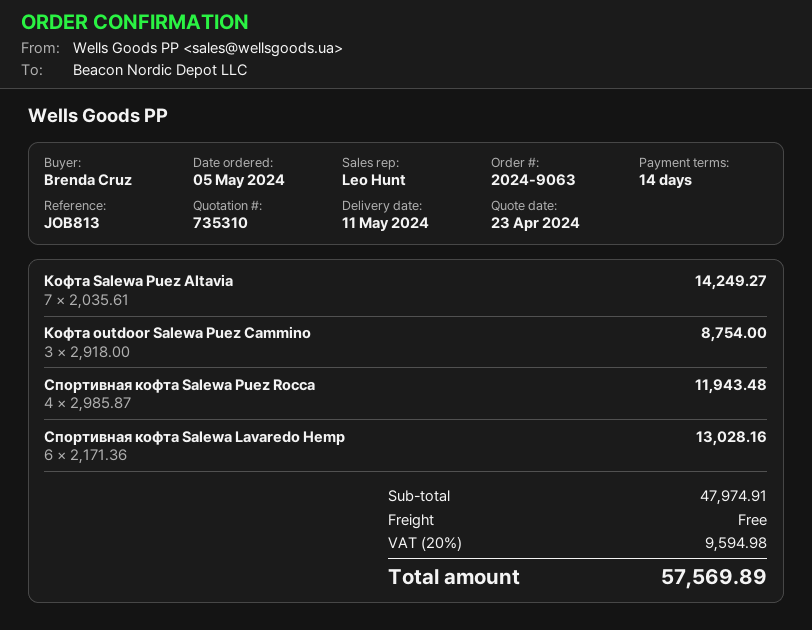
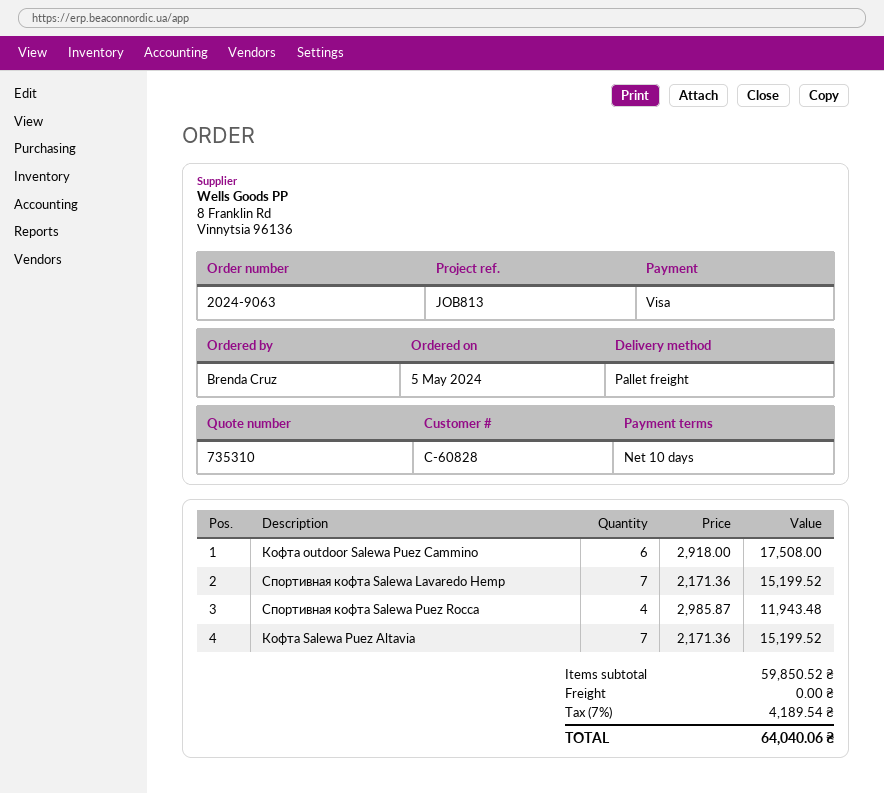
payment terms: 14 days -> 10 days
Кофта Salewa Puez Altavia: 7 x 2035.61 = 14249.27 -> 7 x 2171.36 = 15199.52
Кофта outdoor Salewa Puez Cammino: 3 x 2918.00 = 8754.00 -> 6 x 2918.00 = 17508.00
Спортивная кофта Salewa Lavaredo Hemp: 6 x 2171.36 = 13028.16 -> 7 x 2171.36 = 15199.52
subtotal: 47974.91 -> 59850.52
tax: 20% = 9594.98 -> 7% = 4189.54
total: 57569.89 -> 64040.06

